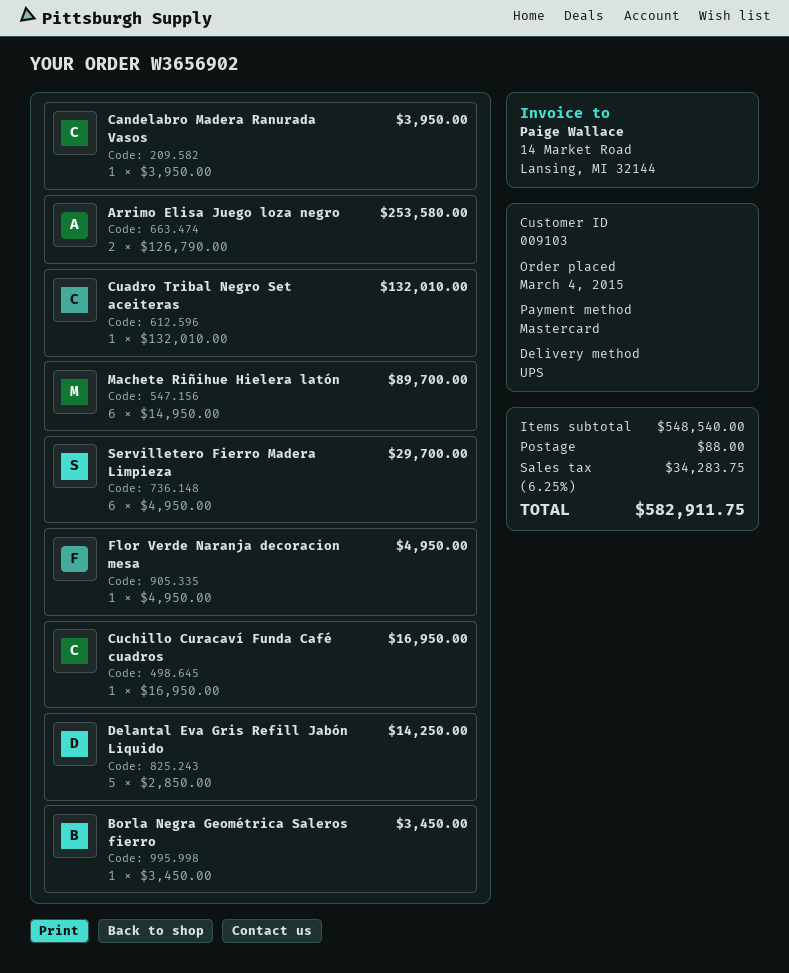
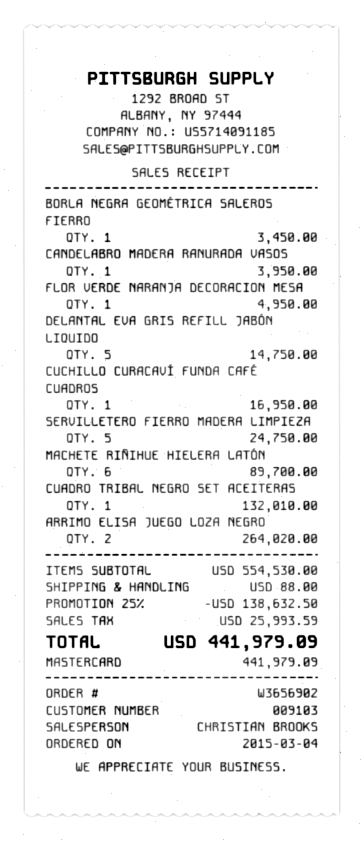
Arrimo Elisa Juego loza negro: 2 for 253580.00 -> 2 for 264020.00
Servilletero Fierro Madera Limpieza: 6 for 29700.00 -> 5 for 24750.00
Delantal Eva Gris Refill Jabón Liquido: 5 for 14250.00 -> 5 for 14750.00
subtotal: 548540.00 -> 554530.00
discount: none -> 25% = 138632.50
tax: 34283.75 -> 25993.59
total: 582911.75 -> 441979.09

